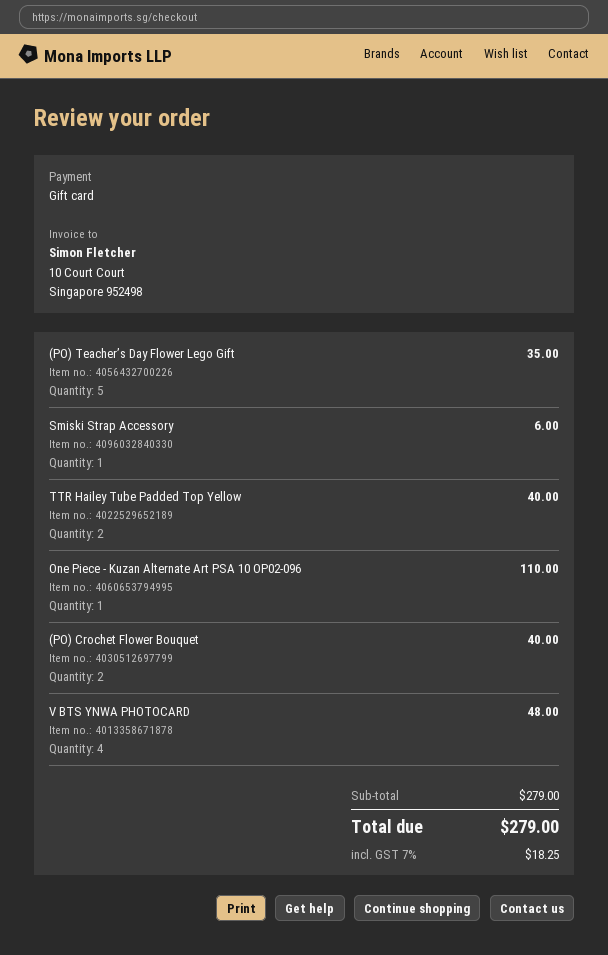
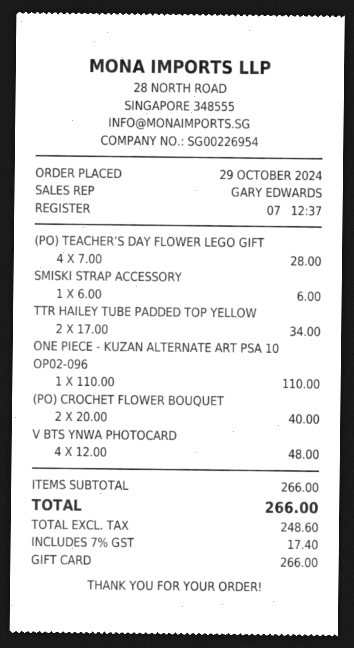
(PO) Teacher’s Day Flower Lego Gift: 5 for 35.00 -> 4 for 28.00
TTR Hailey Tube Padded Top Yellow: 2 for 40.00 -> 2 for 34.00
subtotal: 279.00 -> 266.00
tax: 7% = 18.25 -> 7% = 17.40
total: 279.00 -> 266.00

